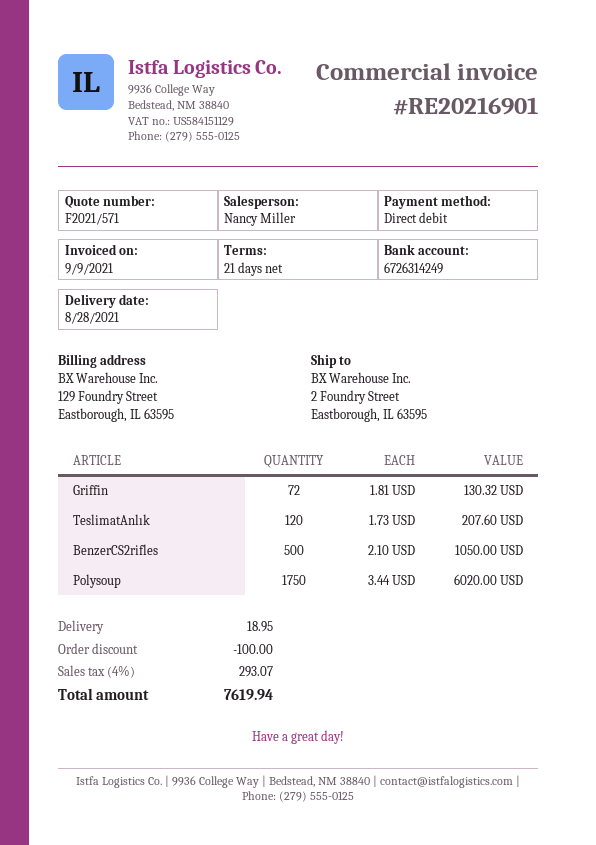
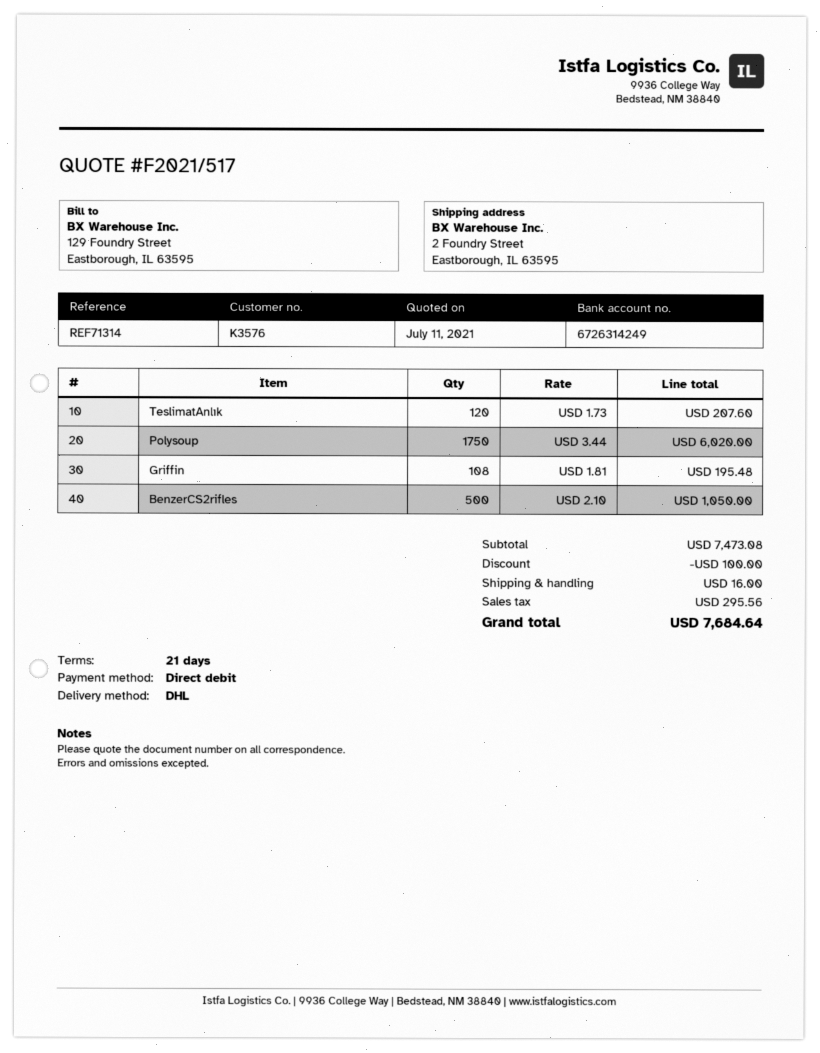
quote number: F2021/571 -> F2021/517
Griffin: 72 x 1.81 = 130.32 -> 108 x 1.81 = 195.48
shipping: 18.95 -> 16.00
tax: 293.07 -> 295.56
total: 7619.94 -> 7684.64

